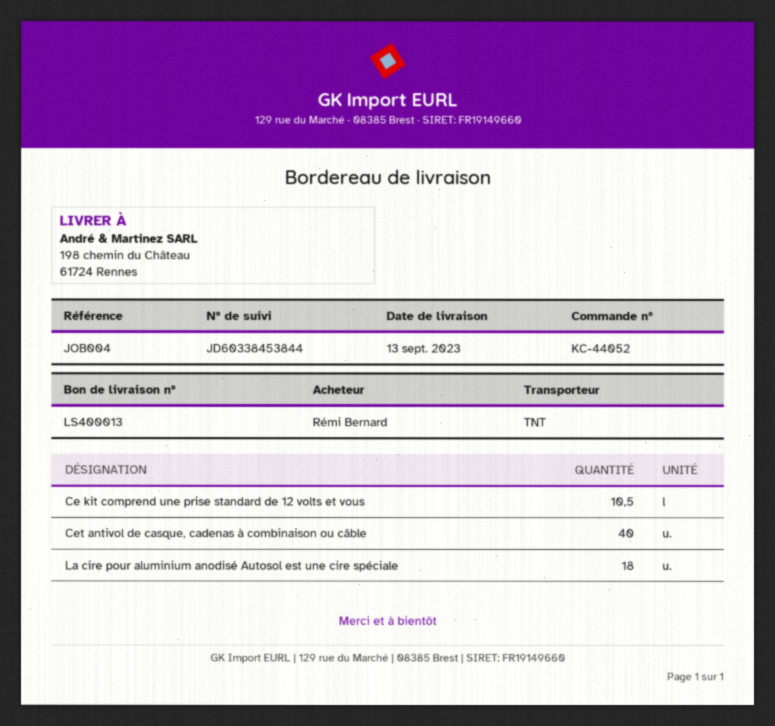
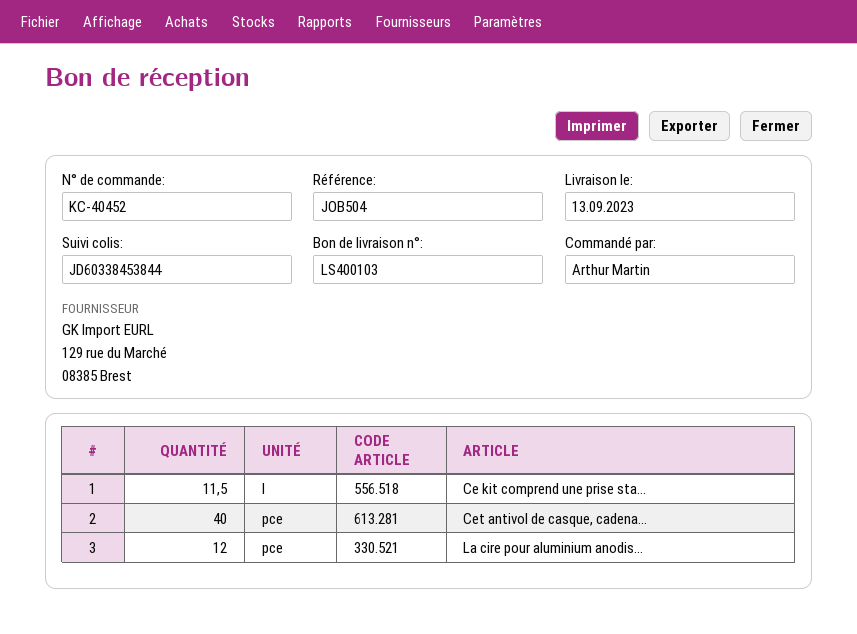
order number: KC-44052 -> KC-40452
delivery note number: LS400013 -> LS400103
reference: JOB004 -> JOB504
ordered by: Rémi Bernard -> Arthur Martin
Ce kit comprend une prise standard de 12 volts et vous: 10.5 -> 11.5
La cire pour aluminium anodisé Autosol est une cire spéciale: 18 -> 12

